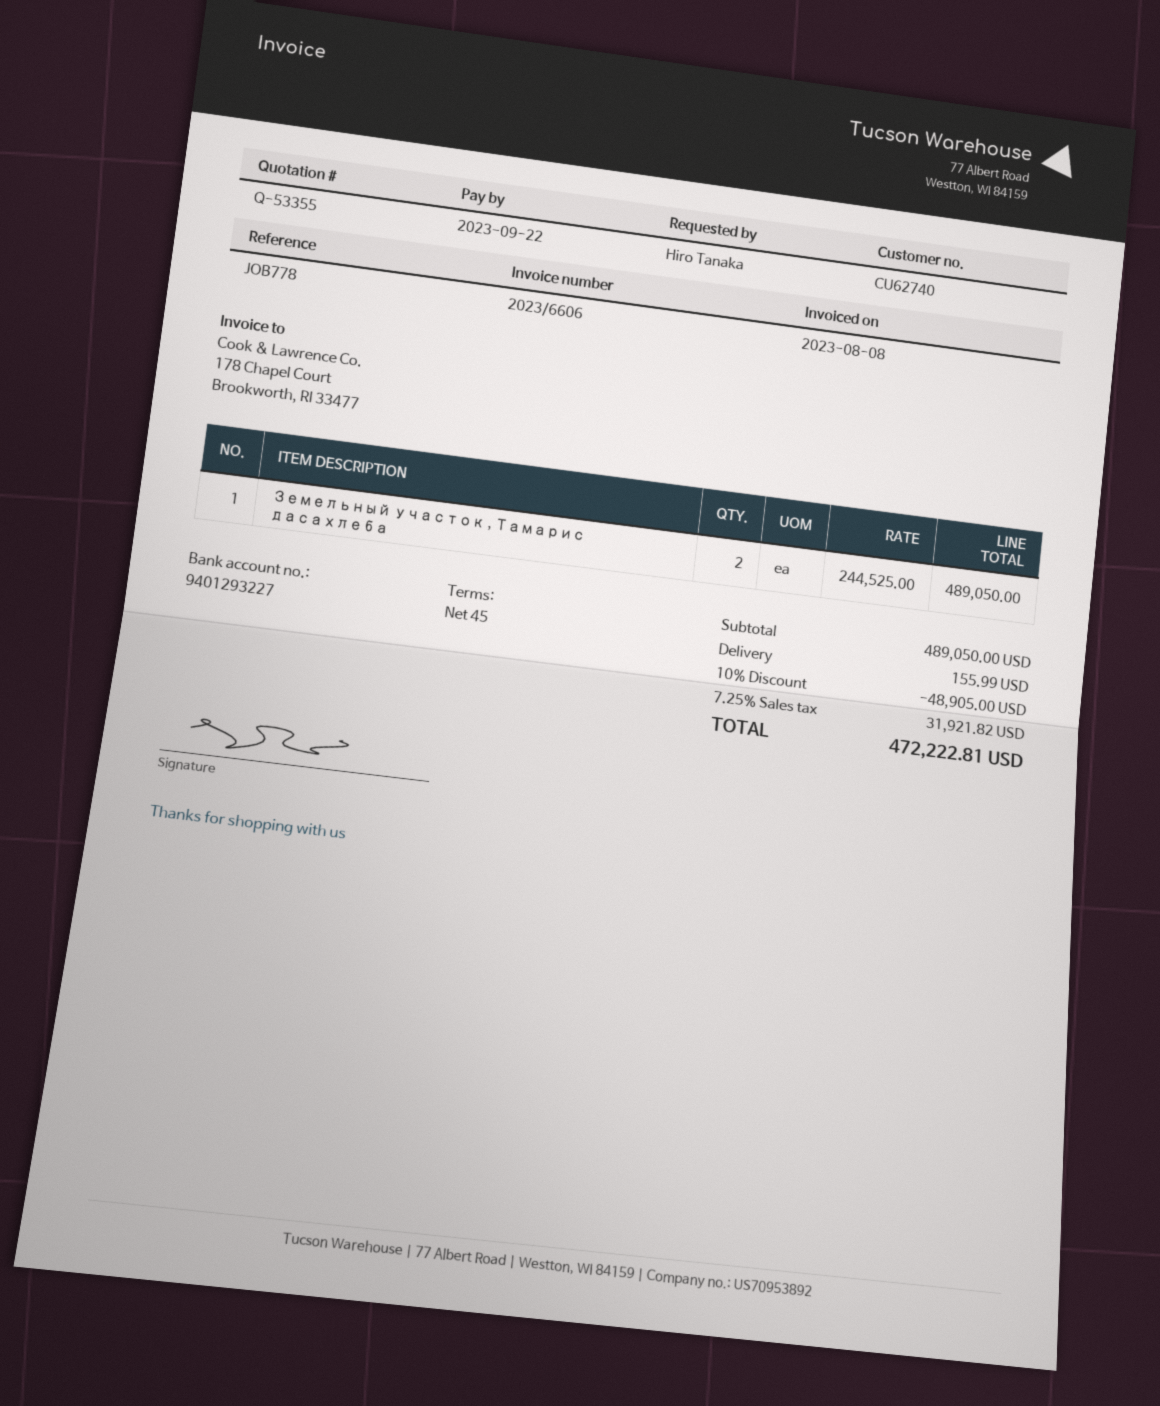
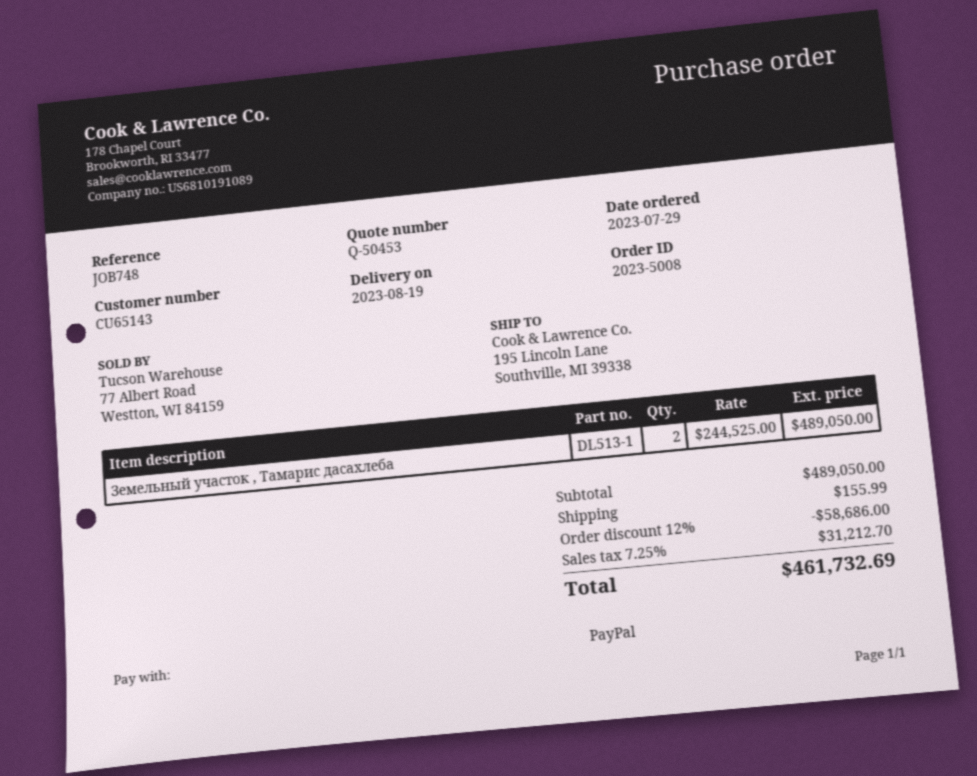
quote number: Q-53355 -> Q-50453
customer number: CU62740 -> CU65143
reference: JOB778 -> JOB748
discount: 10% = 48905.00 -> 12% = 58686.00
tax: 7.25% = 31921.82 -> 7.25% = 31212.70
total: 472222.81 -> 461732.69

